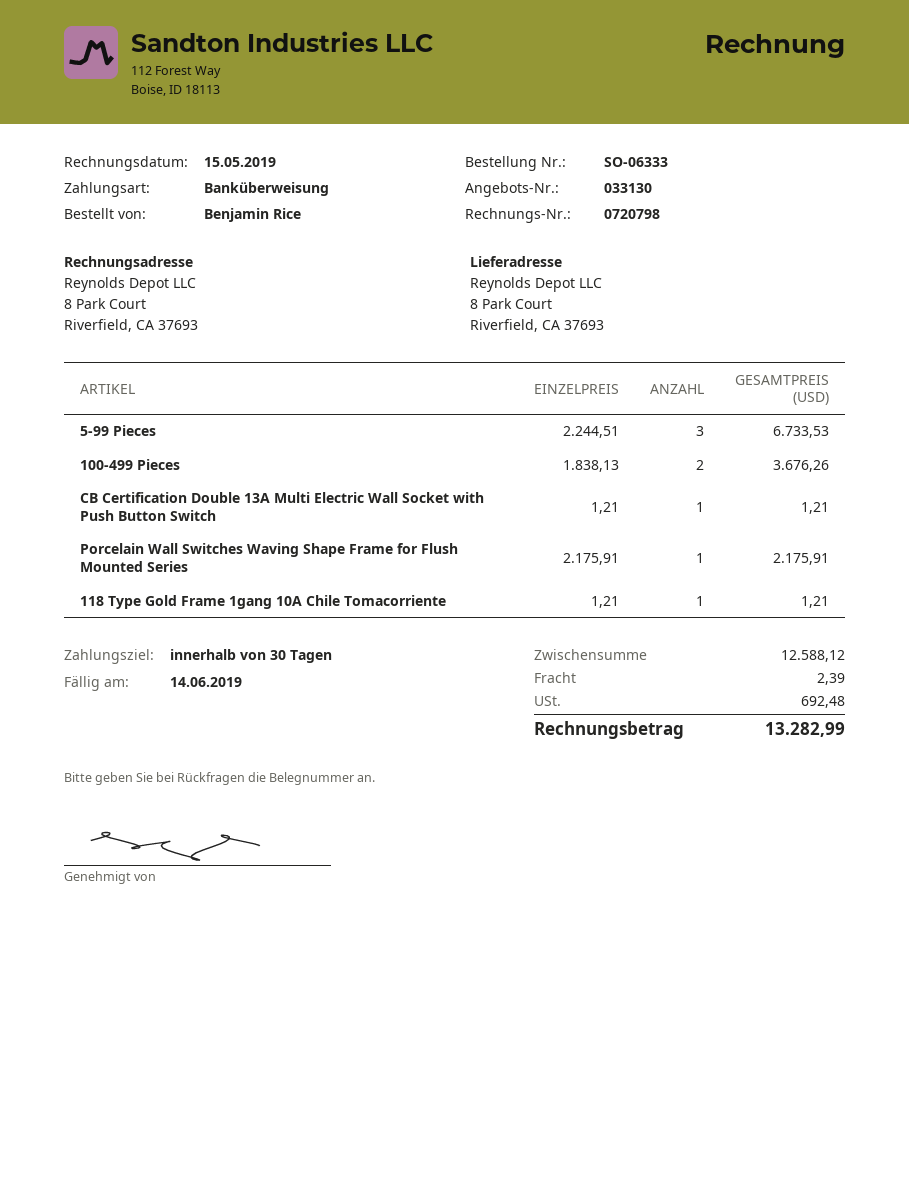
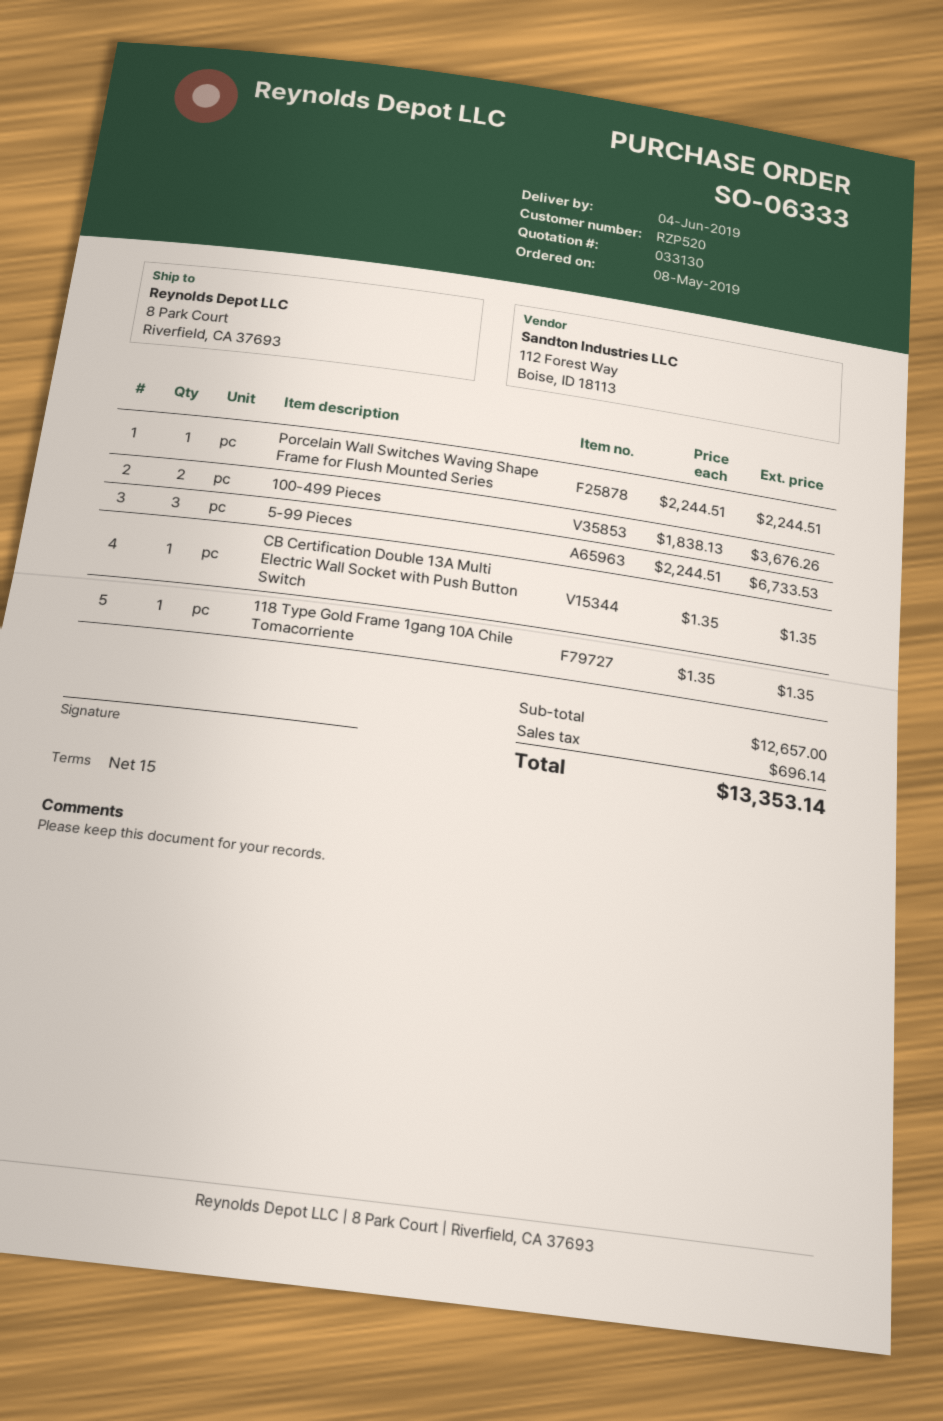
payment terms: 30 days -> 15 days
CB Certification Double 13A Multi Electric Wall Socket with Push Button Switch: 1 x 1.21 = 1.21 -> 1 x 1.35 = 1.35
Porcelain Wall Switches Waving Shape Frame for Flush Mounted Series: 1 x 2175.91 = 2175.91 -> 1 x 2244.51 = 2244.51
118 Type Gold Frame 1gang 10A Chile Tomacorriente: 1 x 1.21 = 1.21 -> 1 x 1.35 = 1.35
subtotal: 12588.12 -> 12657.00
shipping: 2.39 -> none
tax: 692.48 -> 696.14
total: 13282.99 -> 13353.14

